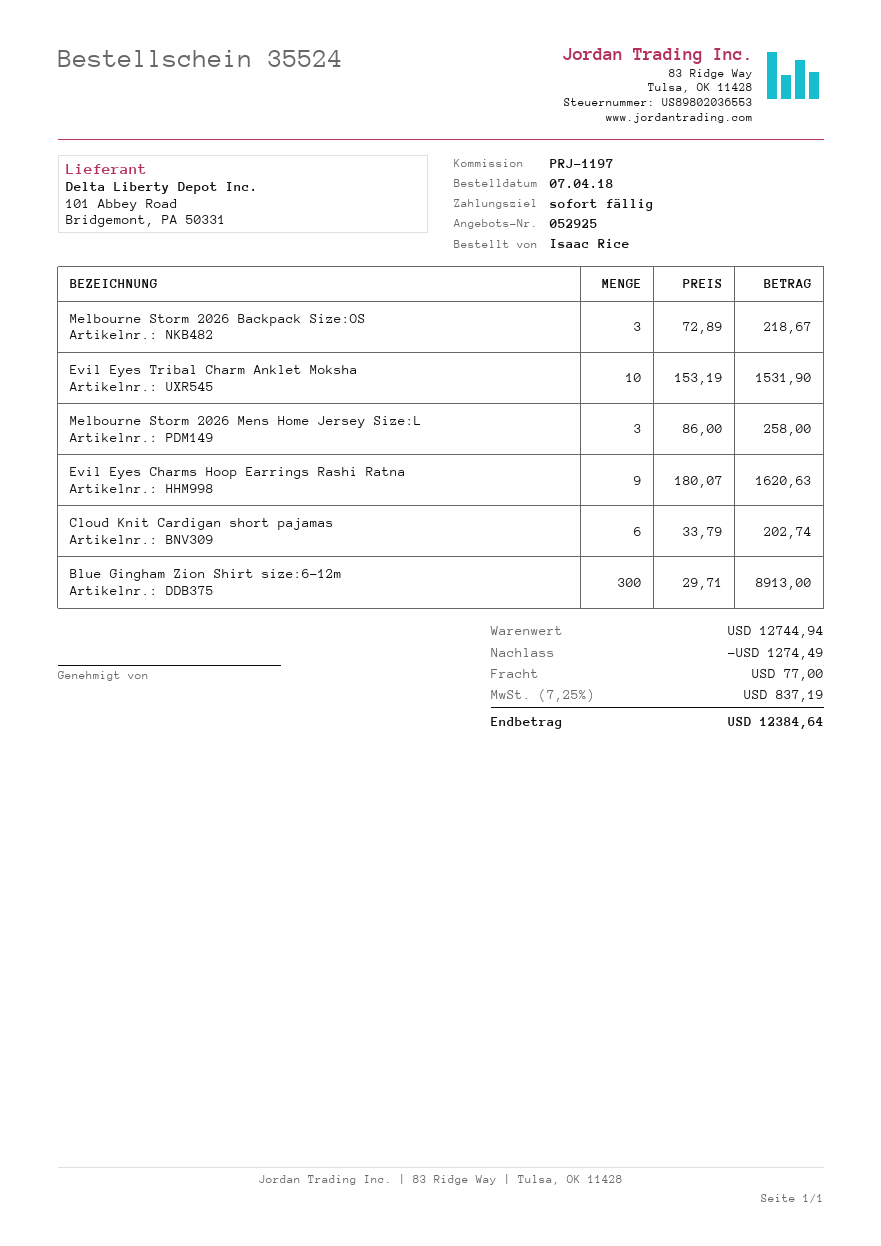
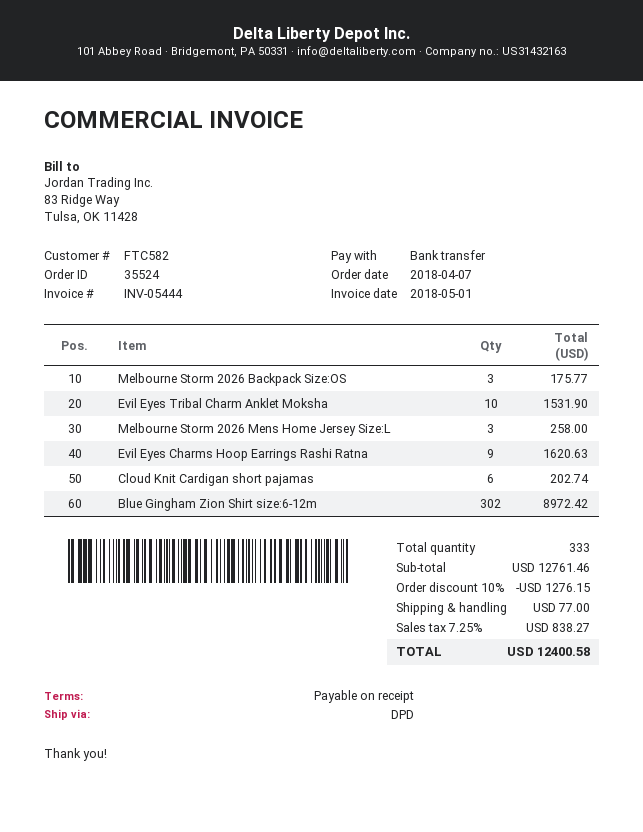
Melbourne Storm 2026 Backpack Size:OS: 3 for 218.67 -> 3 for 175.77
Blue Gingham Zion Shirt size:6-12m: 300 for 8913.00 -> 302 for 8972.42
subtotal: 12744.94 -> 12761.46
discount: 1274.49 -> 1276.15
tax: 7.25% = 837.19 -> 7.25% = 838.27
total: 12384.64 -> 12400.58

